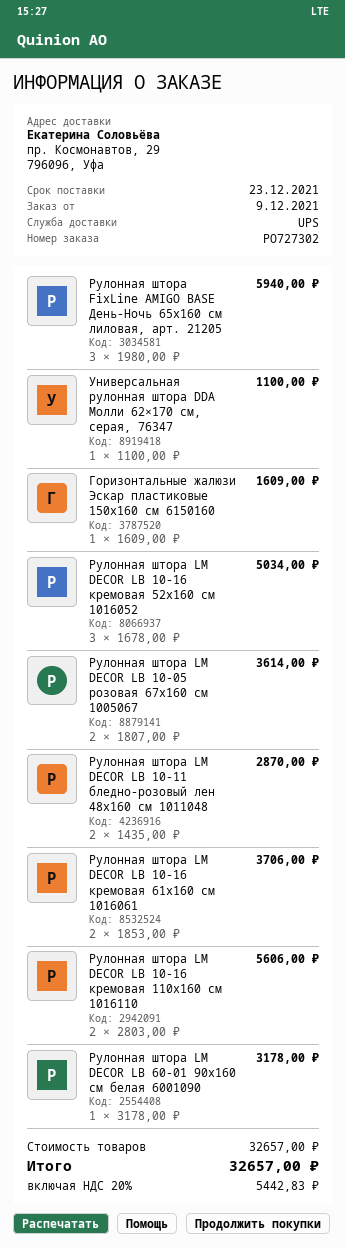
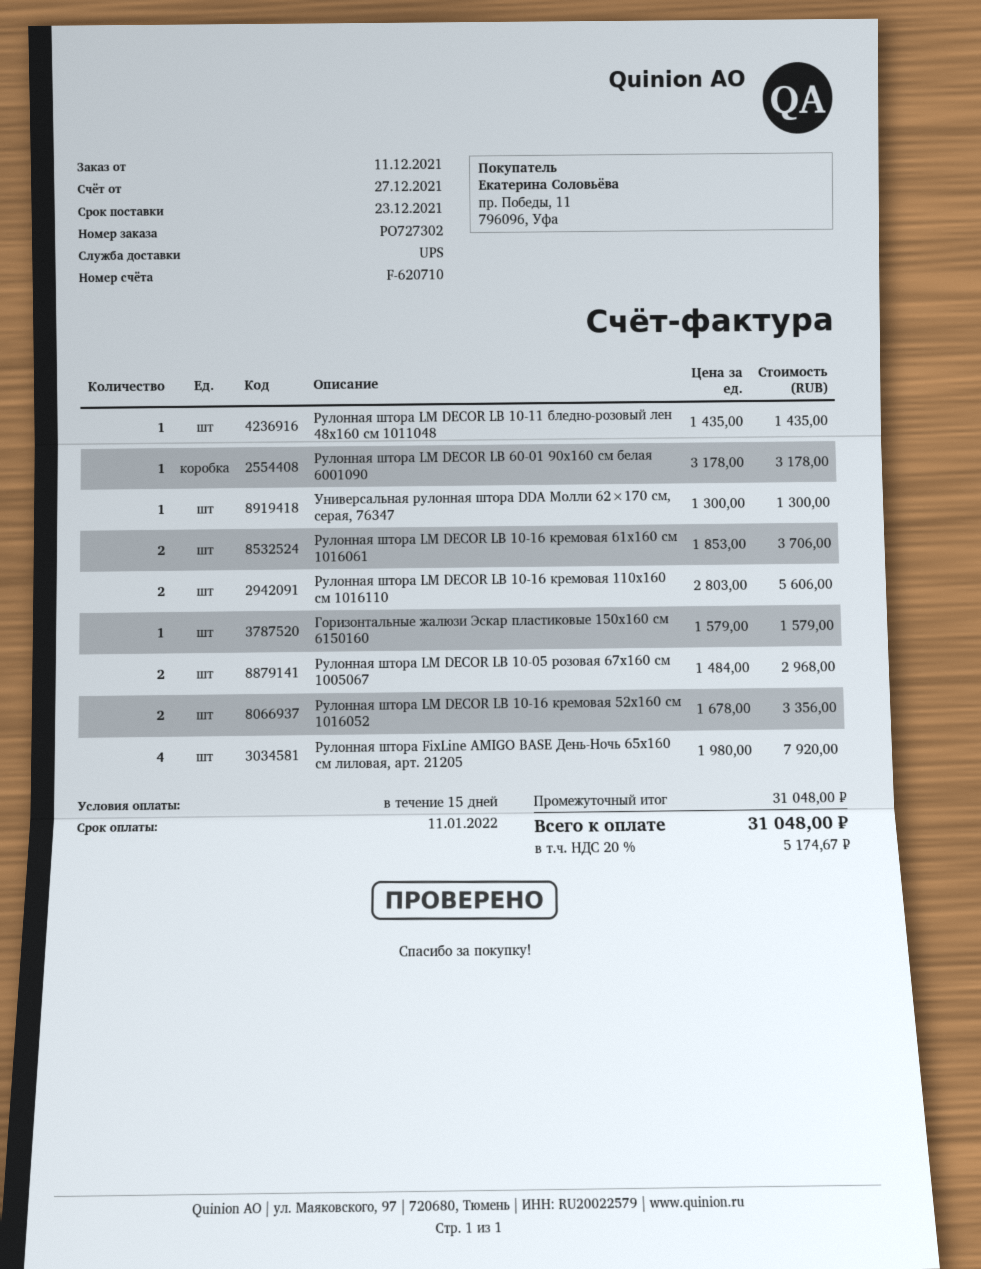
order date: 2021-12-09 -> 2021-12-11
Рулонная штора FixLine AMIGO BASE День-Ночь 65х160 см лиловая, арт. 21205: 3 x 1980.00 = 5940.00 -> 4 x 1980.00 = 7920.00
Универсальная рулонная штора DDA Молли 62×170 см, серая, 76347: 1 x 1100.00 = 1100.00 -> 1 x 1300.00 = 1300.00
Горизонтальные жалюзи Эскар пластиковые 150x160 см 6150160: 1 x 1609.00 = 1609.00 -> 1 x 1579.00 = 1579.00
Рулонная штора LM DECOR LB 10-16 кремовая 52x160 см 1016052: 3 x 1678.00 = 5034.00 -> 2 x 1678.00 = 3356.00
Рулонная штора LM DECOR LB 10-05 розовая 67x160 см 1005067: 2 x 1807.00 = 3614.00 -> 2 x 1484.00 = 2968.00
Рулонная штора LM DECOR LB 10-11 бледно-розовый лен 48x160 см 1011048: 2 x 1435.00 = 2870.00 -> 1 x 1435.00 = 1435.00
subtotal: 32657.00 -> 31048.00
tax: 20% = 5442.83 -> 20% = 5174.67
total: 32657.00 -> 31048.00

